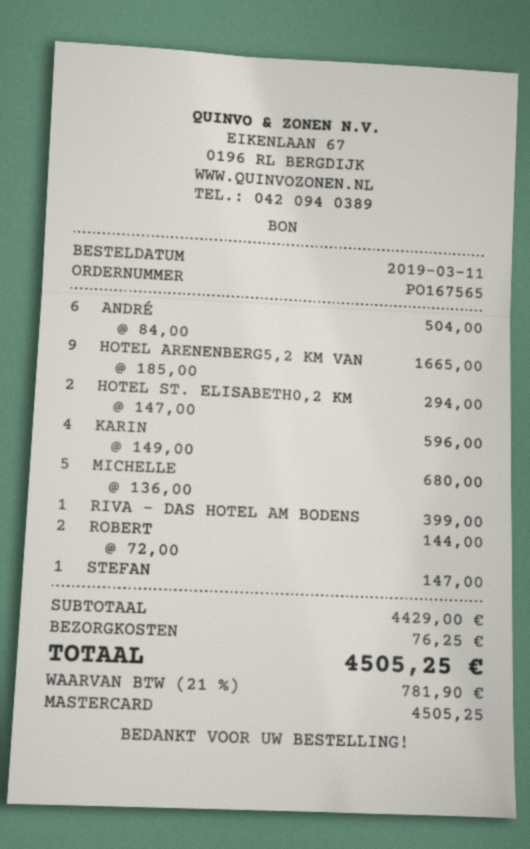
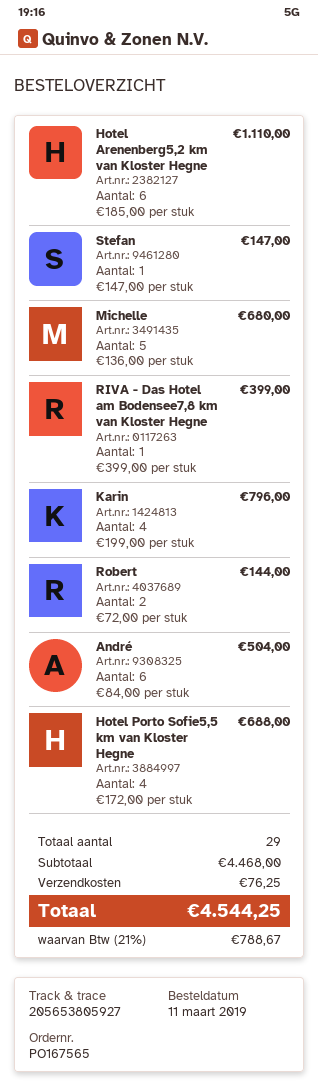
HOTEL ARENENBERG5,2 KM VAN: 9 x 185.00 = 1665.00 -> 6 x 185.00 = 1110.00
HOTEL ST. ELISABETH0,2 KM: 2 x 147.00 = 294.00 -> none
KARIN: 4 x 149.00 = 596.00 -> 4 x 199.00 = 796.00
Hotel Porto Sofie5,5 km van Kloster Hegne: none -> 4 x 172.00 = 688.00
subtotal: 4429.00 -> 4468.00
tax: 21% = 781.90 -> 21% = 788.67
total: 4505.25 -> 4544.25

